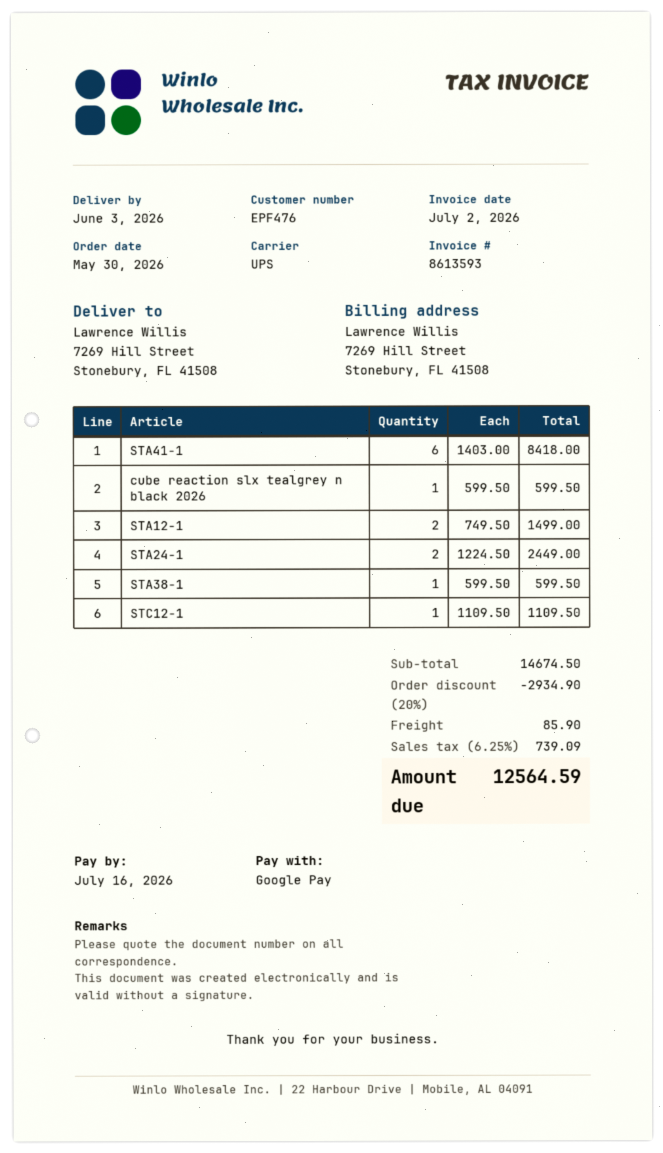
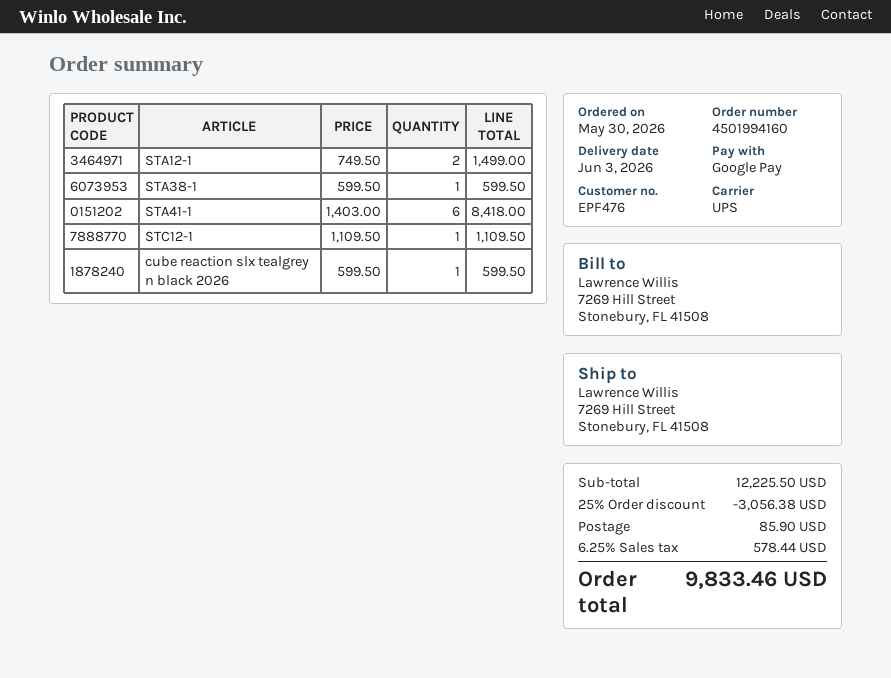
STA24-1: 2 x 1224.50 = 2449.00 -> none
subtotal: 14674.50 -> 12225.50
discount: 20% = 2934.90 -> 25% = 3056.38
tax: 6.25% = 739.09 -> 6.25% = 578.44
total: 12564.59 -> 9833.46

